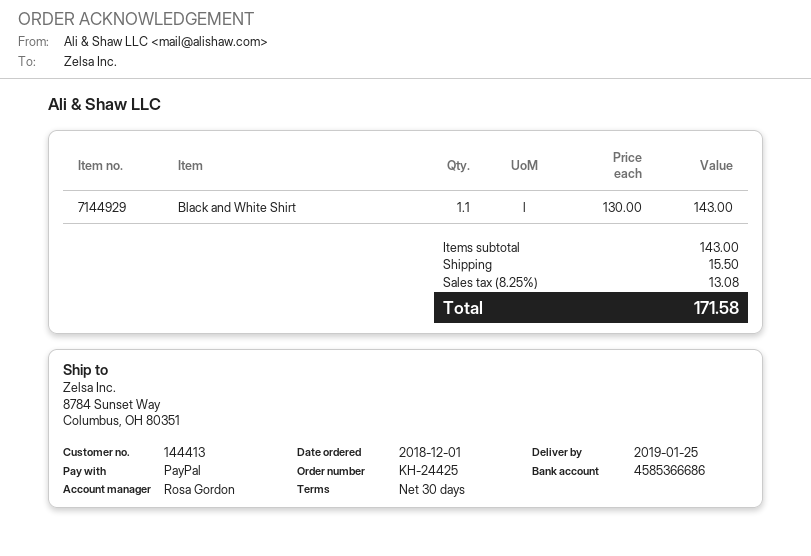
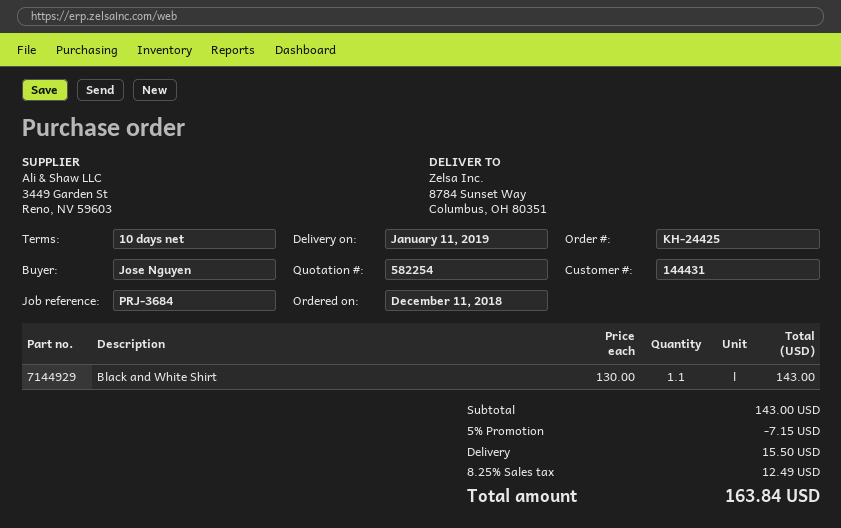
order date: 2018-12-01 -> 2018-12-11
delivery date: 2019-01-25 -> 2019-01-11
payment terms: 30 days -> 10 days
customer number: 144413 -> 144431
discount: none -> 5% = 7.15
tax: 8.25% = 13.08 -> 8.25% = 12.49
total: 171.58 -> 163.84

